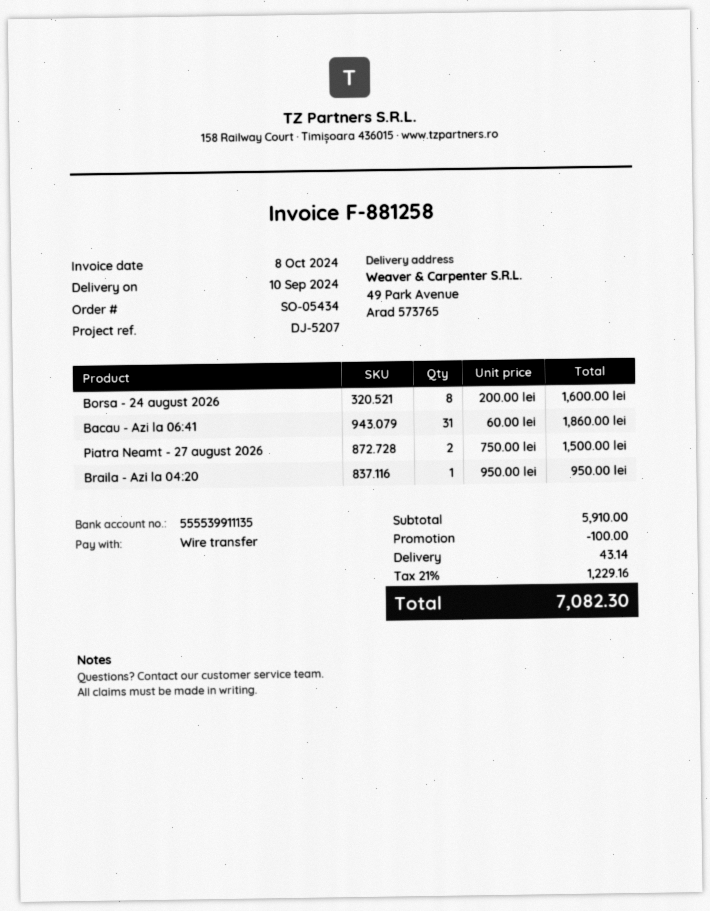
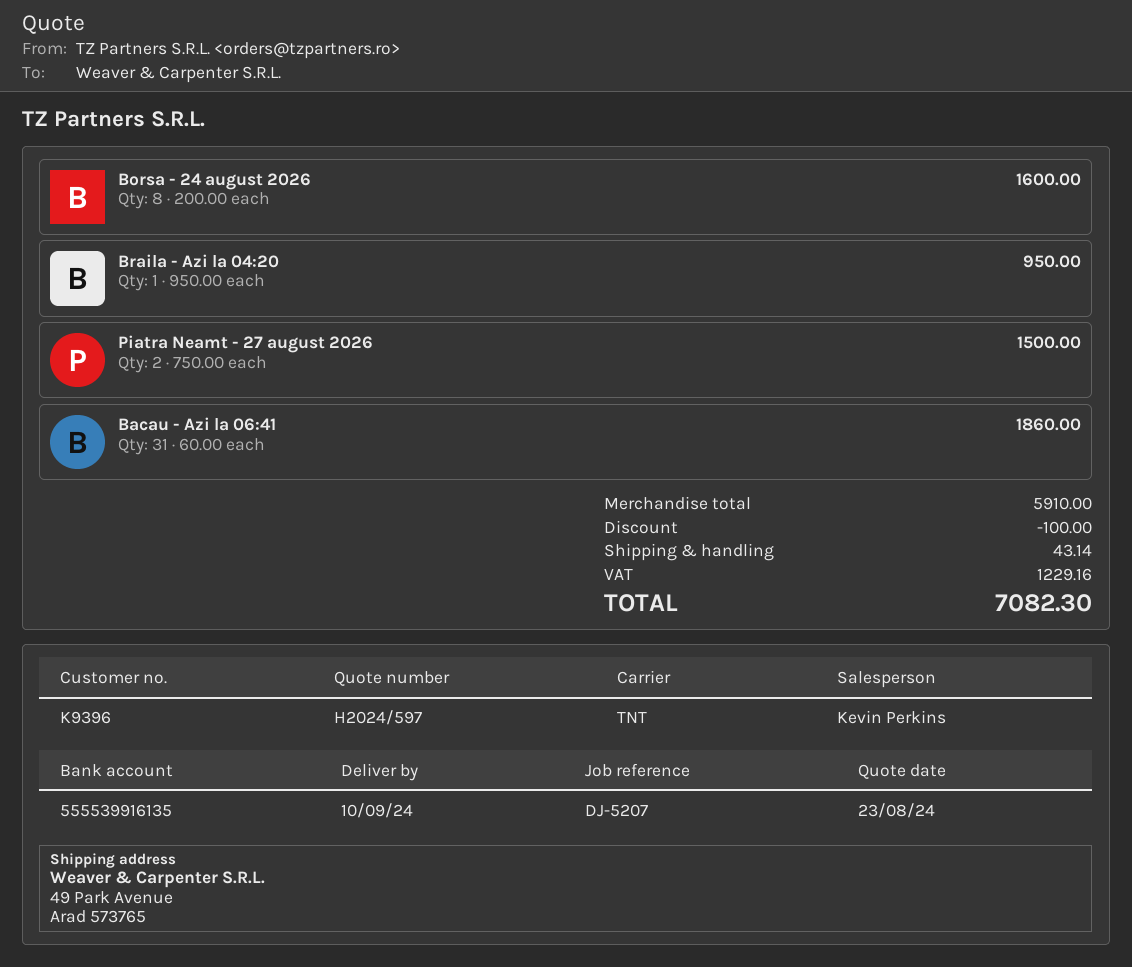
bank account: 555539911135 -> 555539916135

